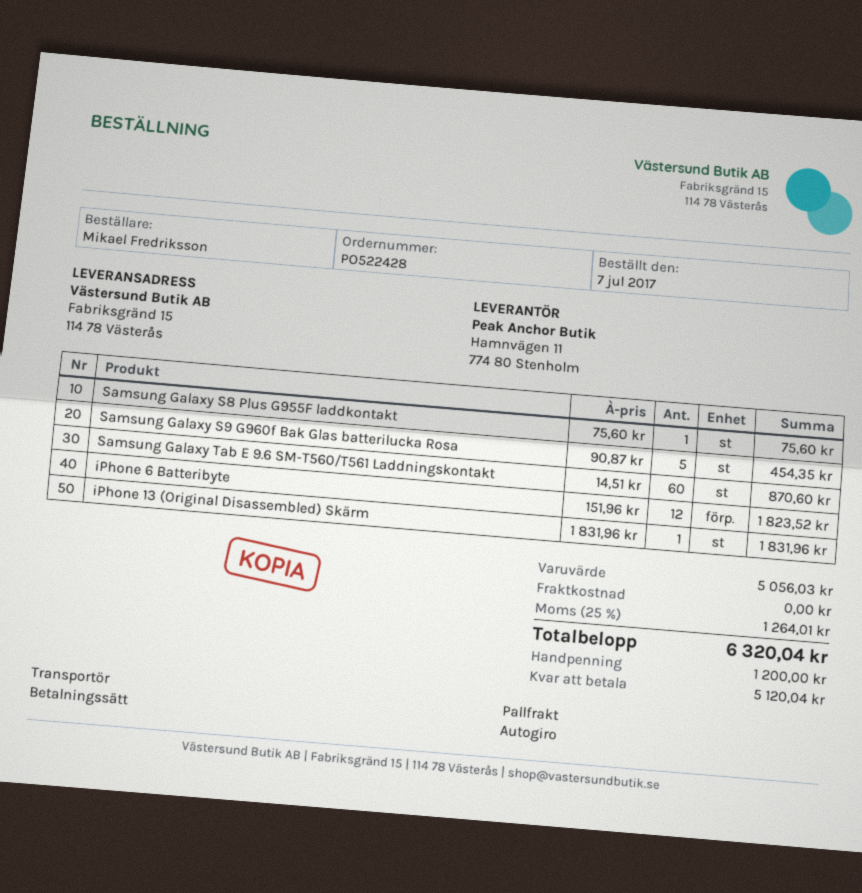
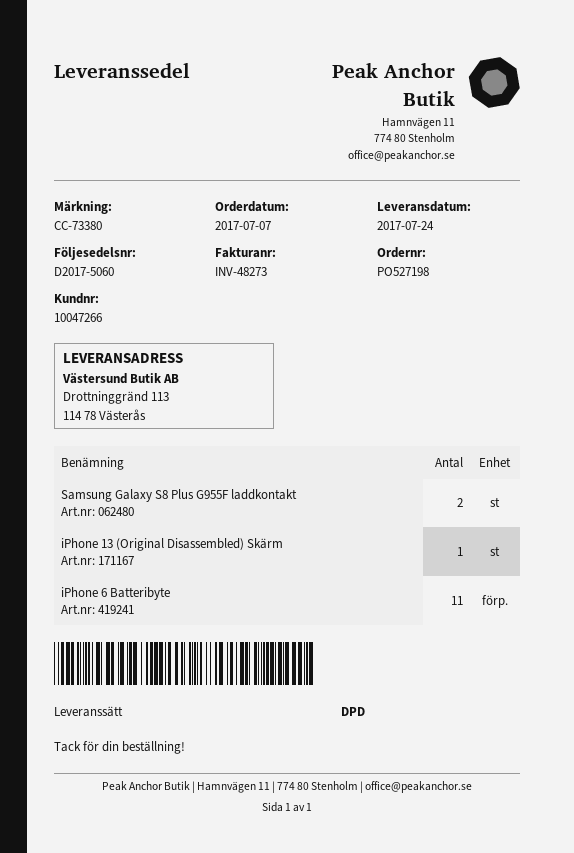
order number: PO522428 -> PO527198
shipping method: pallet freight -> DPD
ship to: Fabriksgränd 15, 114 78 Västerås -> Drottninggränd 113, 114 78 Västerås
Samsung Galaxy S8 Plus G955F laddkontakt: 1 -> 2
Samsung Galaxy S9 G960f Bak Glas batterilucka Rosa: 5 -> none
Samsung Galaxy Tab E 9.6 SM-T560/T561 Laddningskontakt: 60 -> none
iPhone 6 Batteribyte: 12 -> 11

